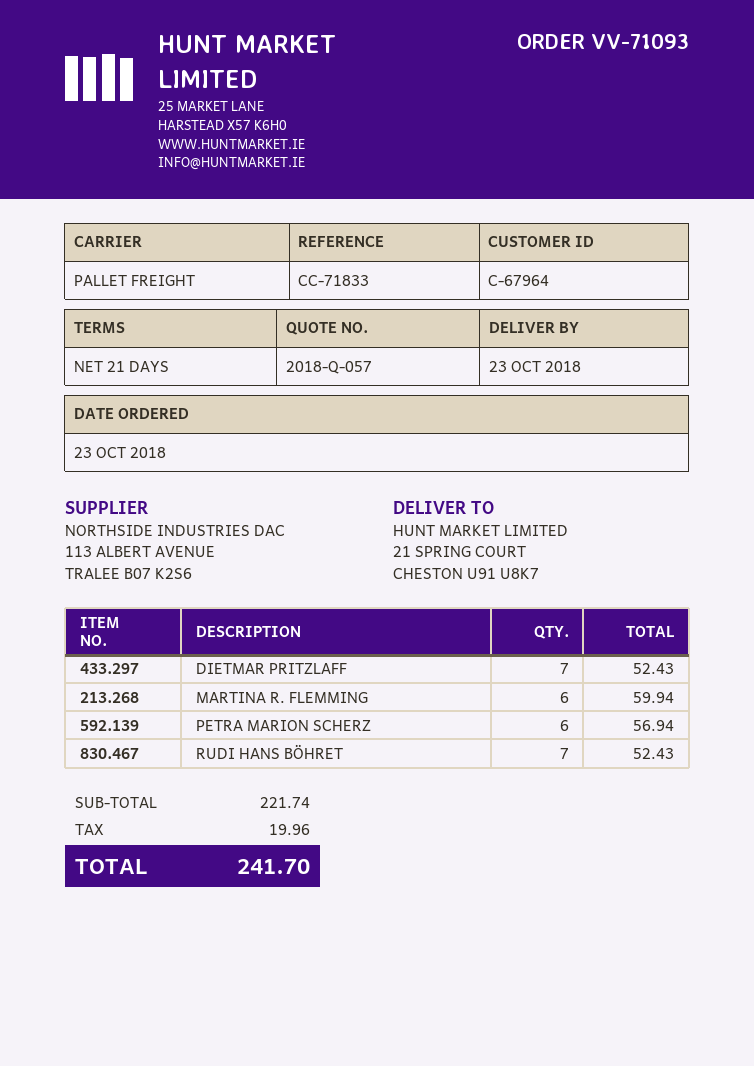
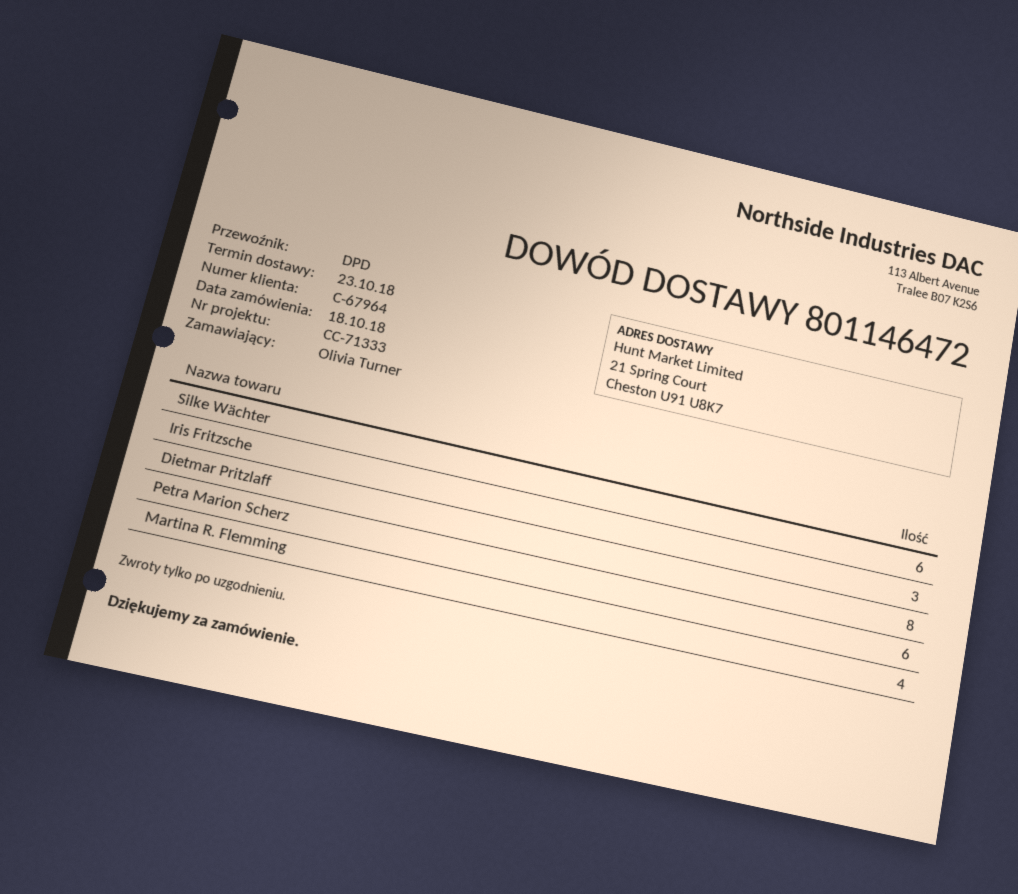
order date: 2018-10-23 -> 2018-10-18
reference: CC-71833 -> CC-71333
shipping method: pallet freight -> DPD
DIETMAR PRITZLAFF: 7 -> 8
MARTINA R. FLEMMING: 6 -> 4
RUDI HANS BÖHRET: 7 -> none
Silke Wächter: none -> 6
Iris Fritzsche: none -> 3

